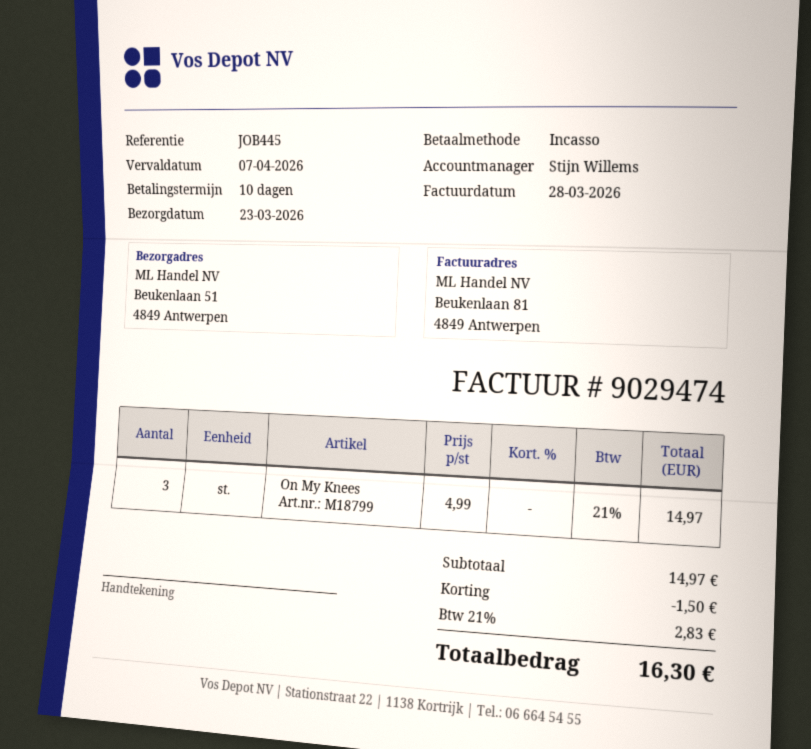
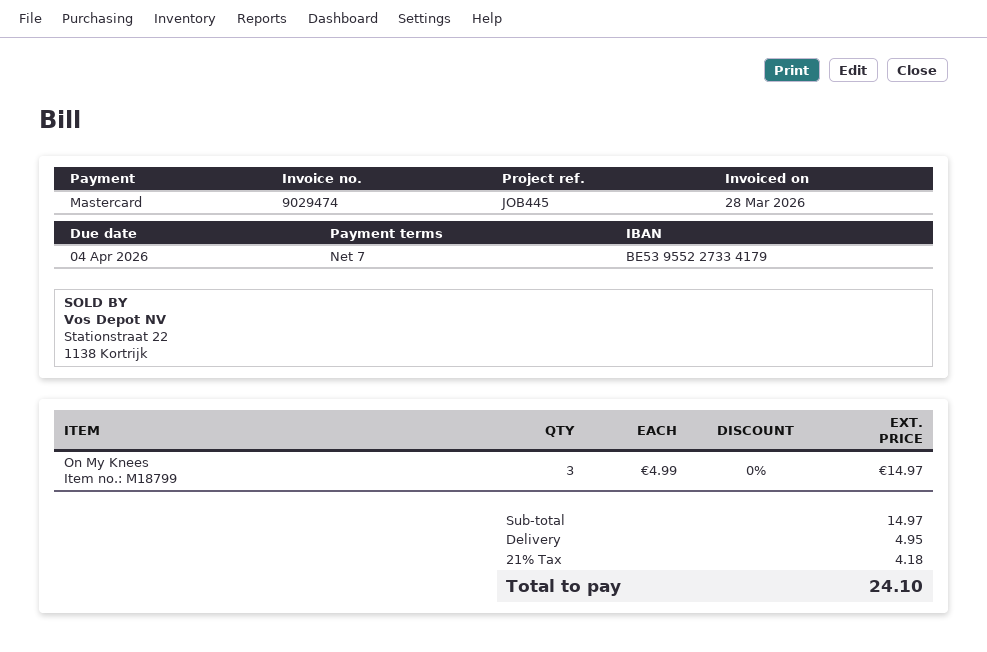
payment terms: 10 days -> 7 days
due date: 2026-04-07 -> 2026-04-04
payment method: direct debit -> Mastercard
discount: 1.50 -> none
shipping: none -> 4.95
tax: 21% = 2.83 -> 21% = 4.18
total: 16.30 -> 24.10

